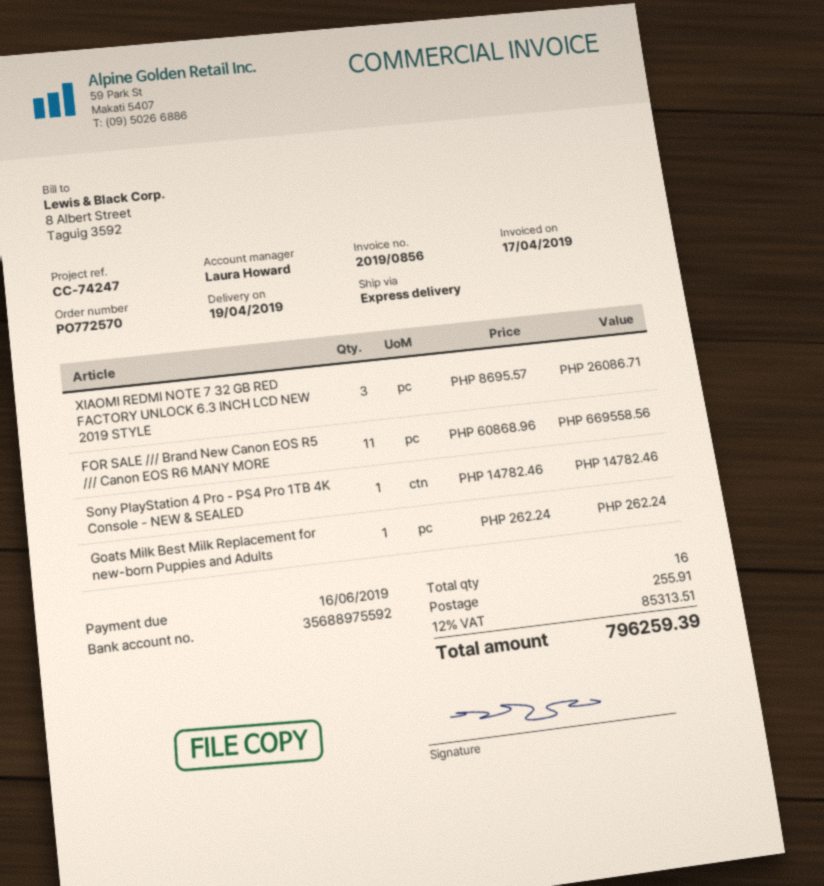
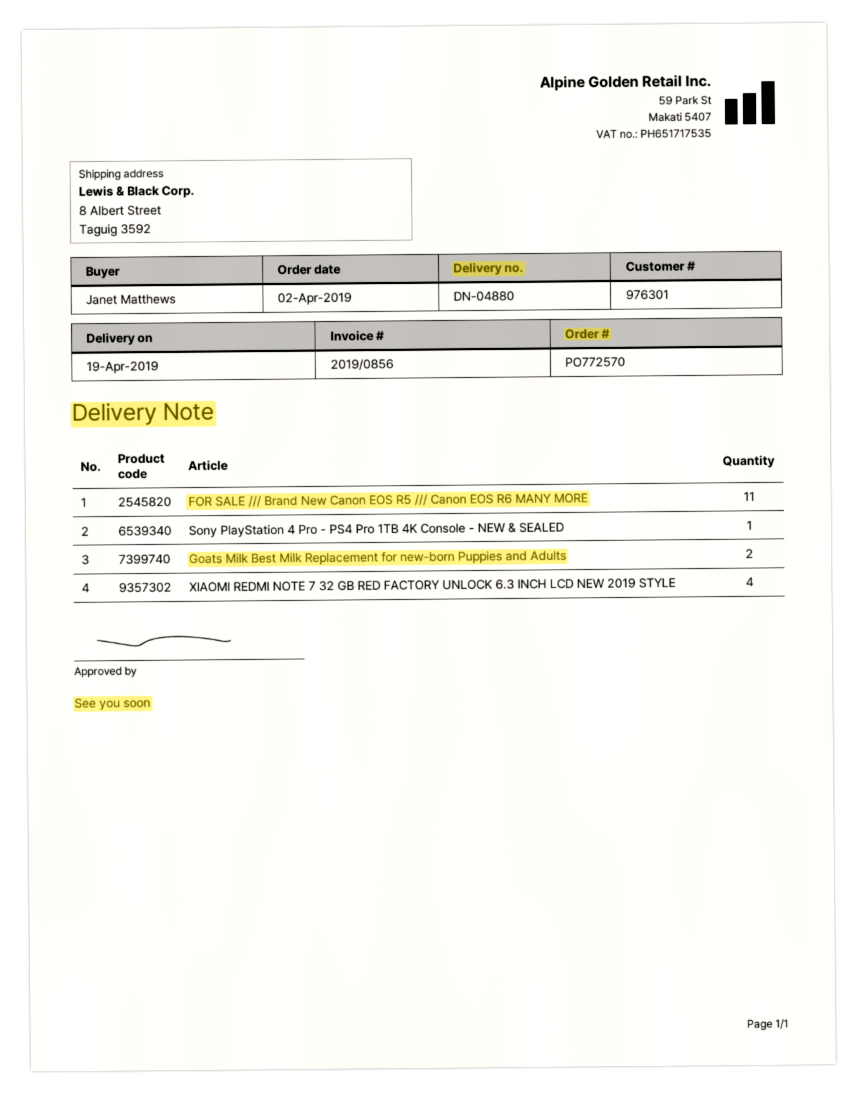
XIAOMI REDMI NOTE 7 32 GB RED FACTORY UNLOCK 6.3 INCH LCD NEW 2019 STYLE: 3 -> 4
Goats Milk Best Milk Replacement for new-born Puppies and Adults: 1 -> 2

